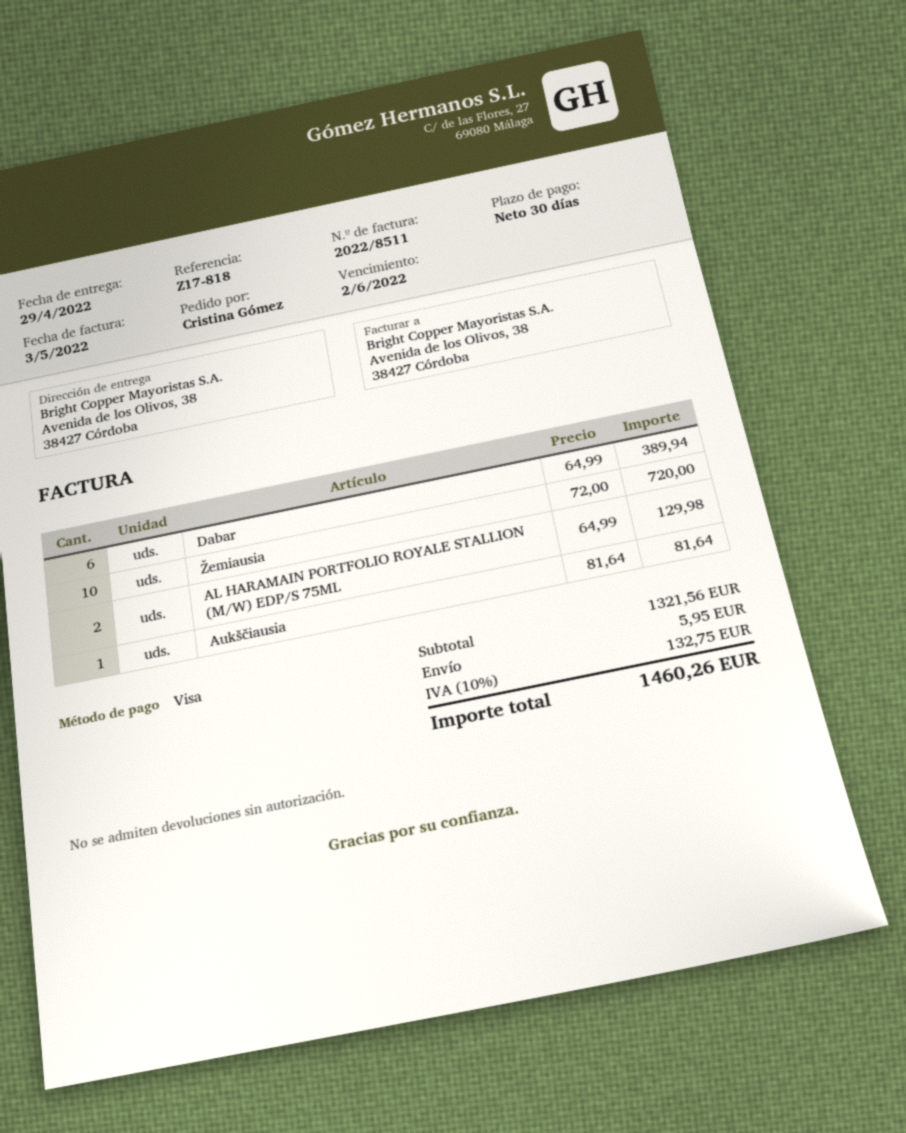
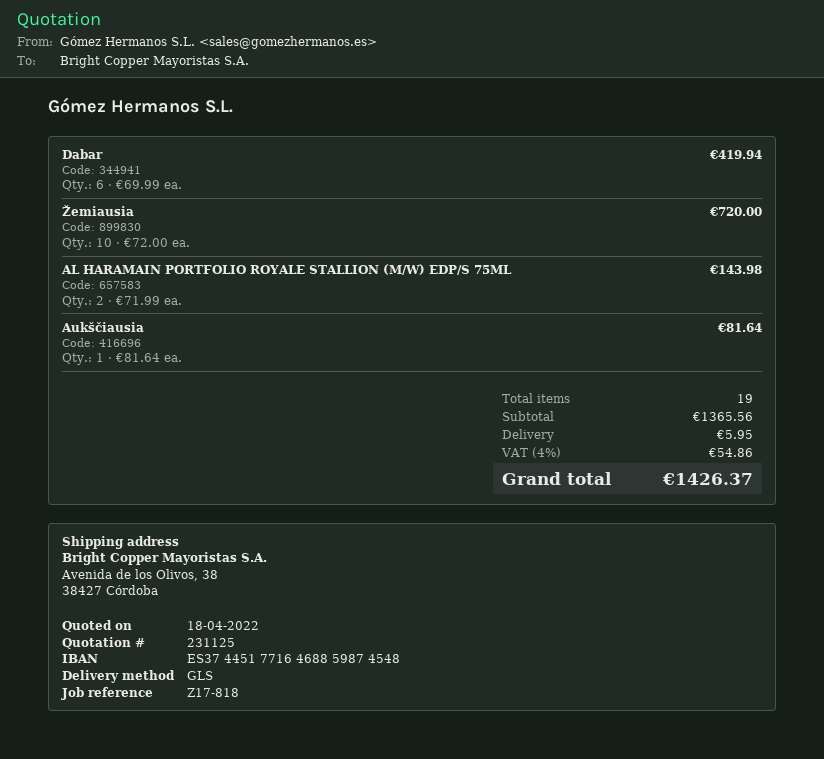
Dabar: 6 x 64.99 = 389.94 -> 6 x 69.99 = 419.94
AL HARAMAIN PORTFOLIO ROYALE STALLION (M/W) EDP/S 75ML: 2 x 64.99 = 129.98 -> 2 x 71.99 = 143.98
subtotal: 1321.56 -> 1365.56
tax: 10% = 132.75 -> 4% = 54.86
total: 1460.26 -> 1426.37

